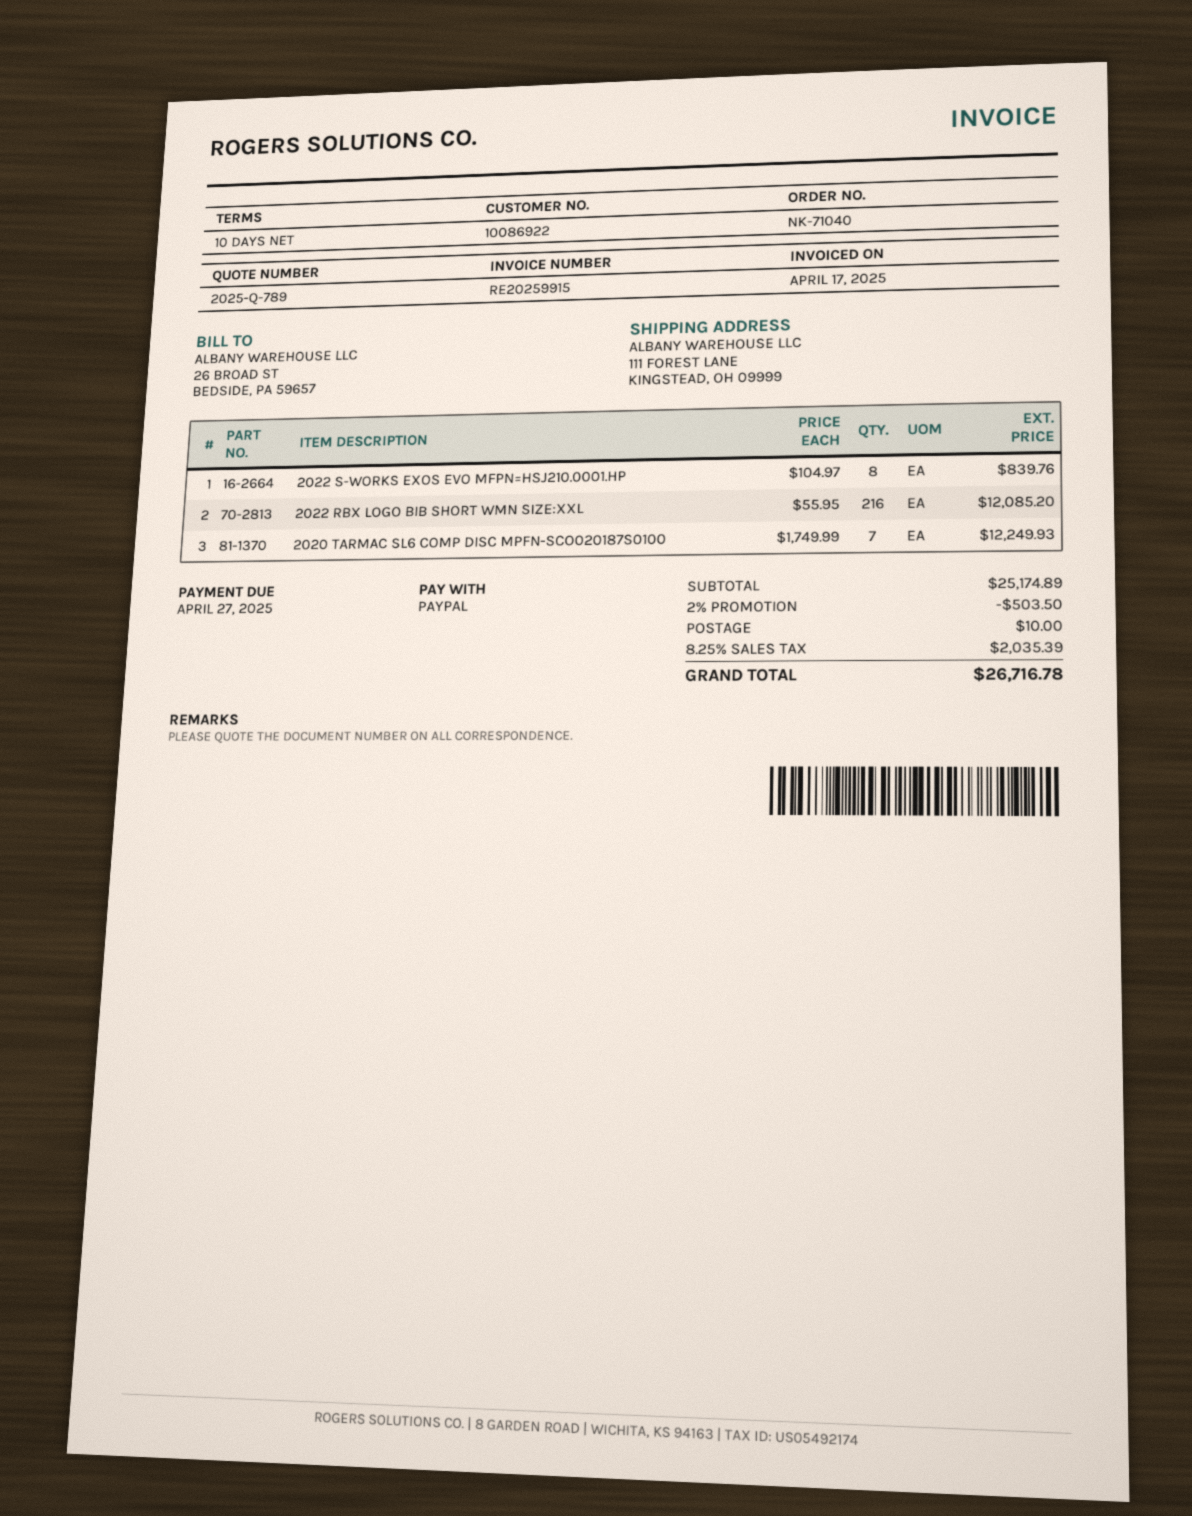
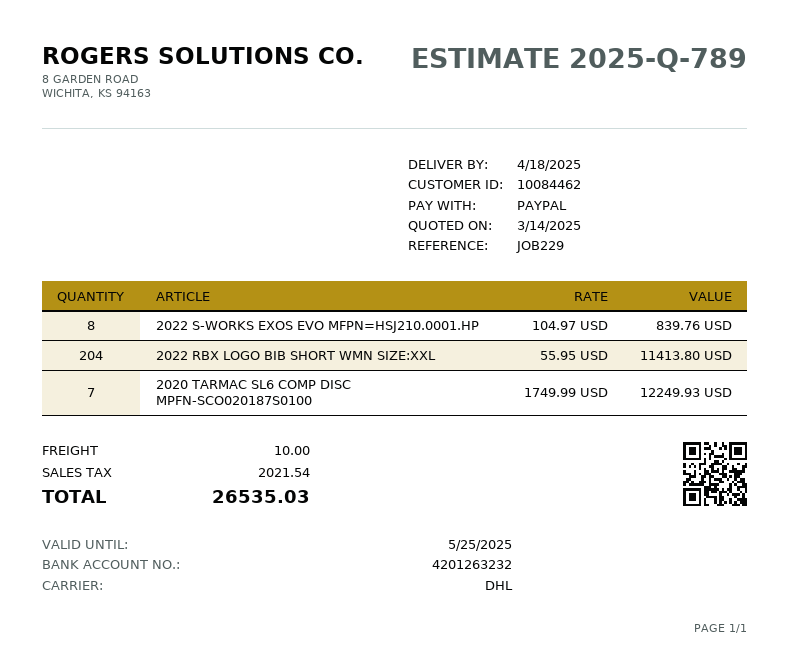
customer number: 10086922 -> 10084462
2022 RBX LOGO BIB SHORT WMN SIZE:XXL: 216 x 55.95 = 12085.20 -> 204 x 55.95 = 11413.80
discount: 2% = 503.50 -> none
tax: 2035.39 -> 2021.54
total: 26716.78 -> 26535.03

